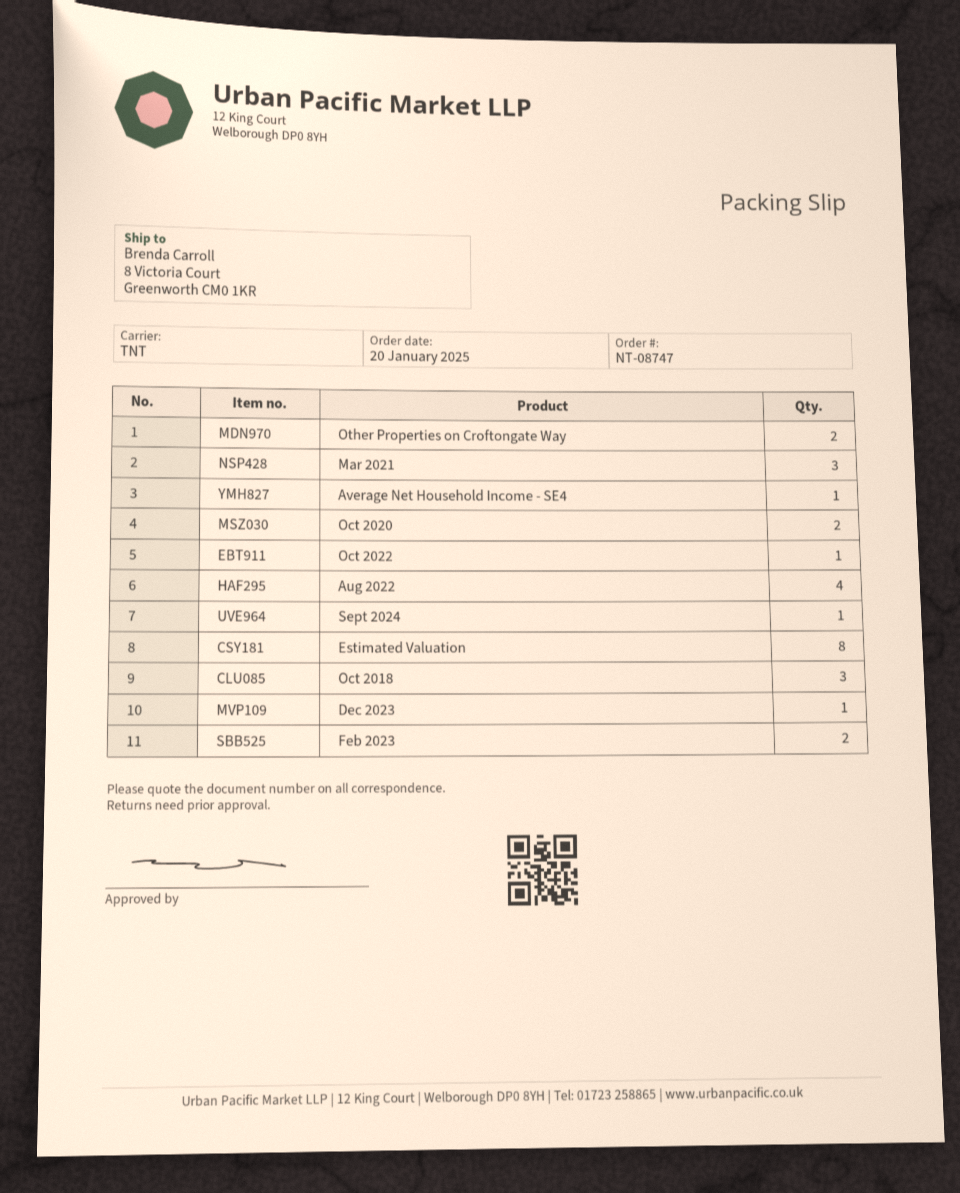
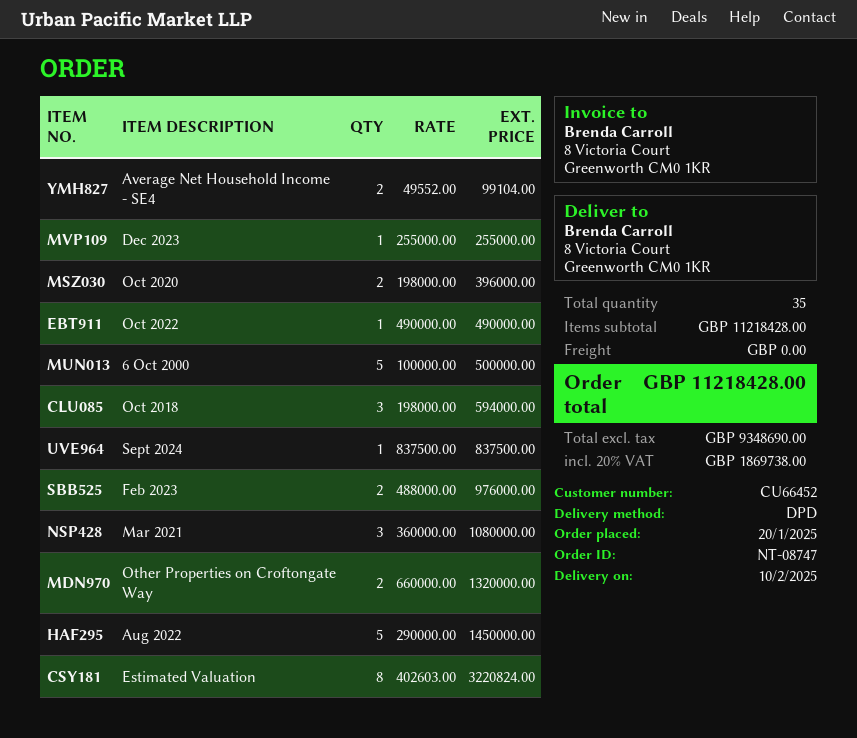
shipping method: TNT -> DPD
Average Net Household Income - SE4: 1 -> 2
Aug 2022: 4 -> 5
6 Oct 2000: none -> 5

